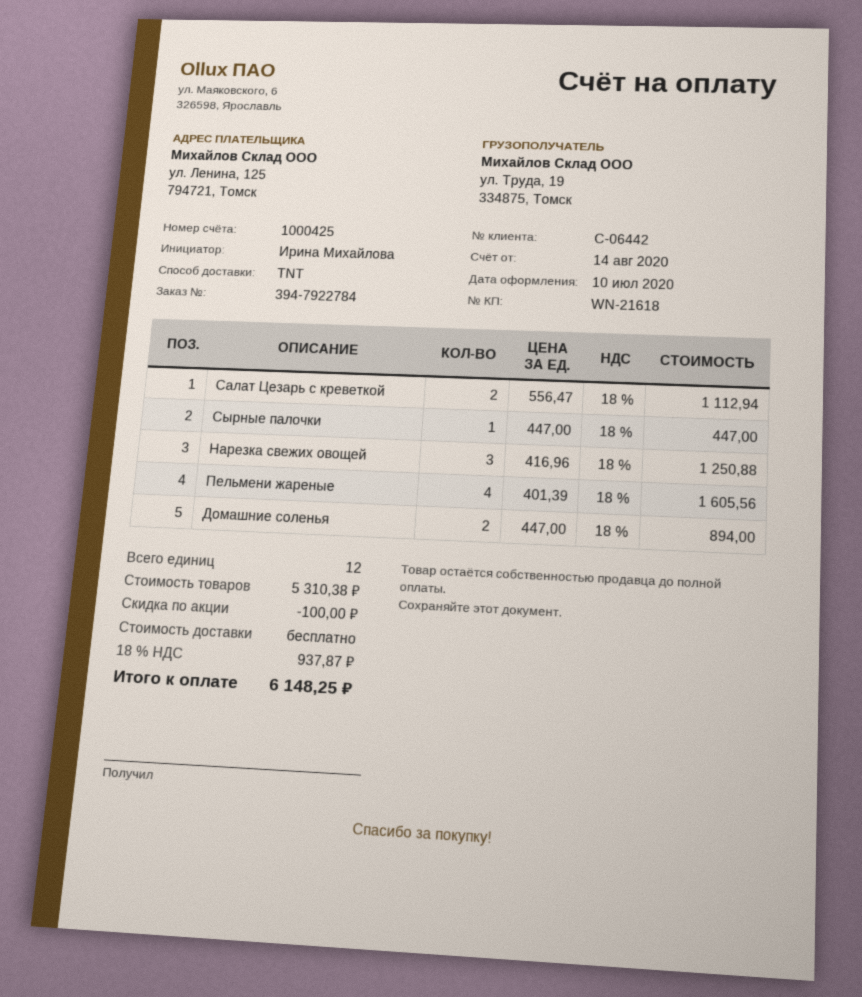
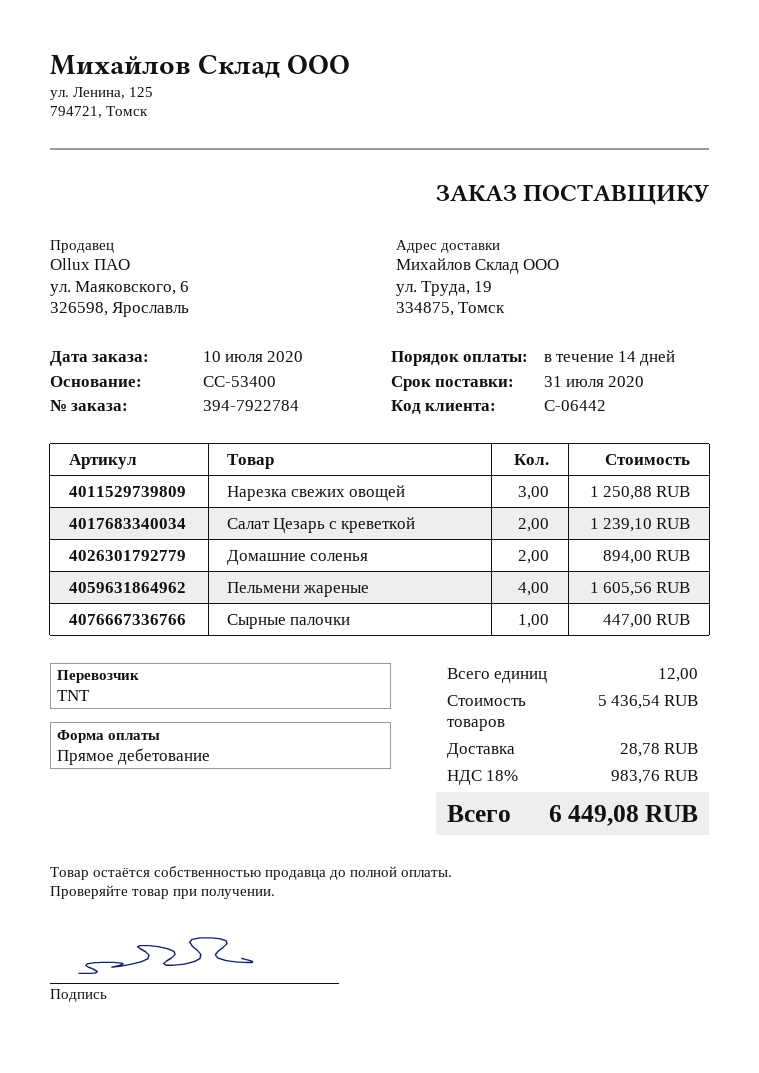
Салат Цезарь с креветкой: 2 for 1112.94 -> 2 for 1239.10
subtotal: 5310.38 -> 5436.54
discount: 100.00 -> none
shipping: 0.00 -> 28.78
tax: 18% = 937.87 -> 18% = 983.76
total: 6148.25 -> 6449.08

